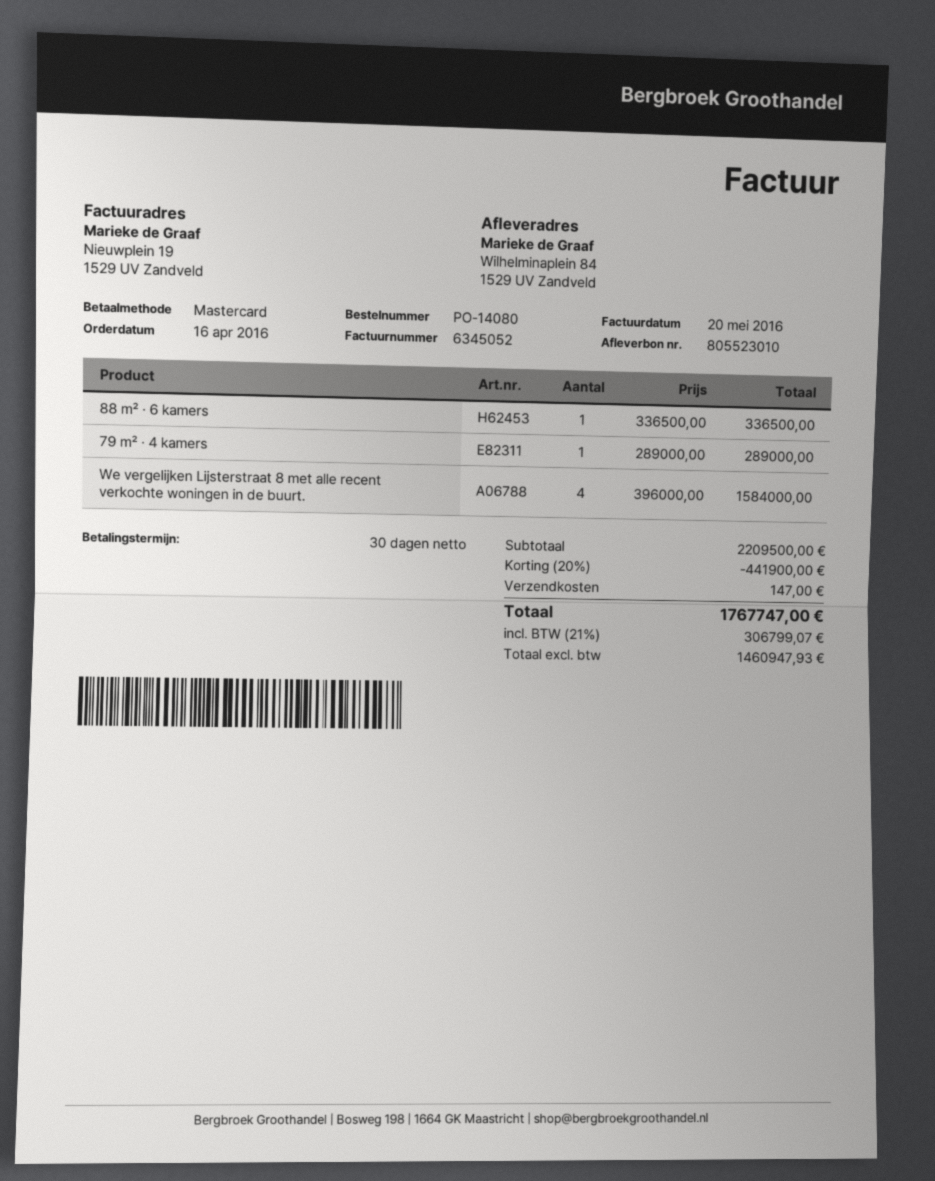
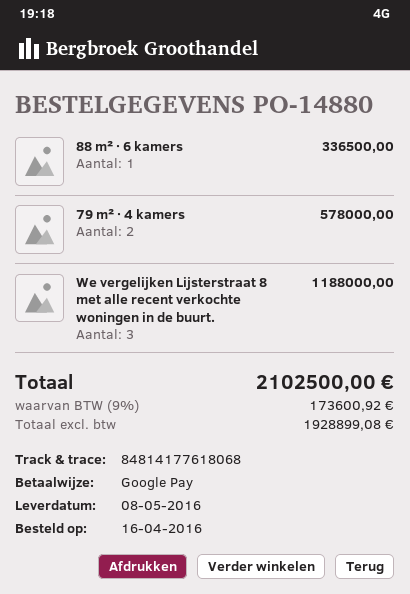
order number: PO-14080 -> PO-14880
payment method: Mastercard -> Google Pay
79 m² · 4 kamers: 1 for 289000.00 -> 2 for 578000.00
We vergelijken Lijsterstraat 8 met alle recent verkochte woningen in de buurt.: 4 for 1584000.00 -> 3 for 1188000.00
discount: 20% = 441900.00 -> none
shipping: 147.00 -> none
net: 1460947.93 -> 1928899.08
tax: 21% = 306799.07 -> 9% = 173600.92
total: 1767747.00 -> 2102500.00

